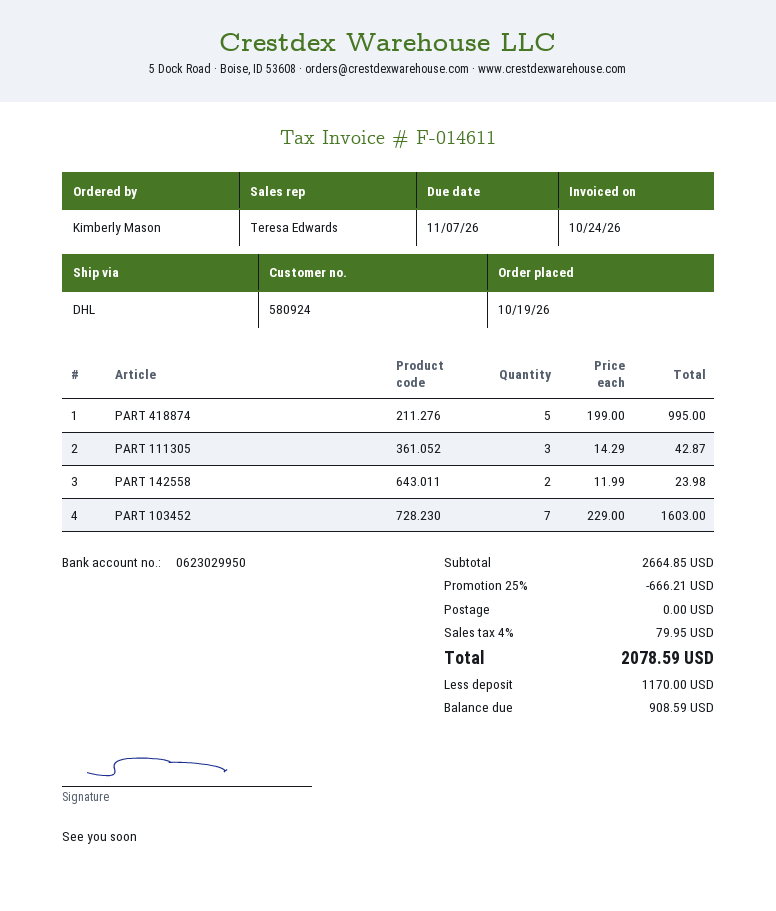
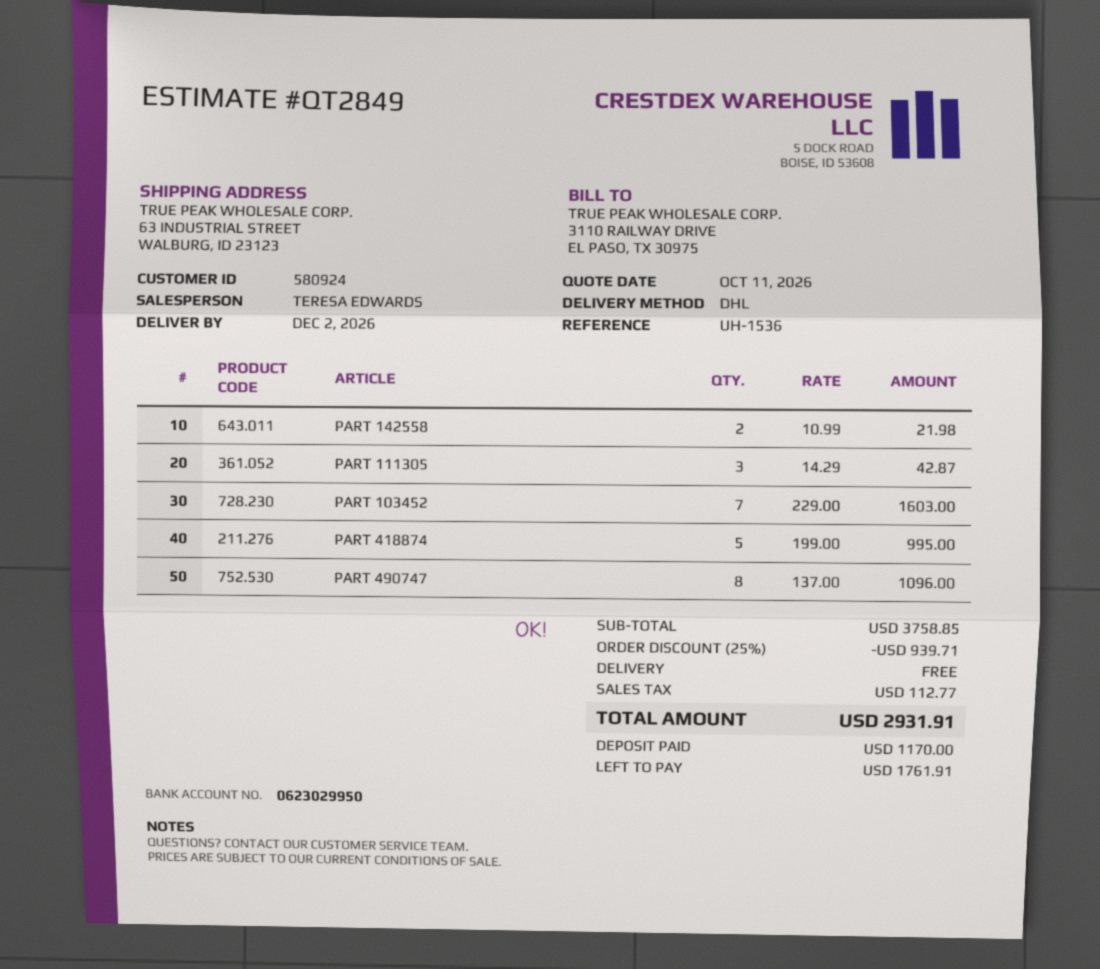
PART 142558: 2 x 11.99 = 23.98 -> 2 x 10.99 = 21.98
PART 490747: none -> 8 x 137.00 = 1096.00
subtotal: 2664.85 -> 3758.85
discount: 25% = 666.21 -> 25% = 939.71
tax: 79.95 -> 112.77
total: 2078.59 -> 2931.91
balance: 908.59 -> 1761.91

